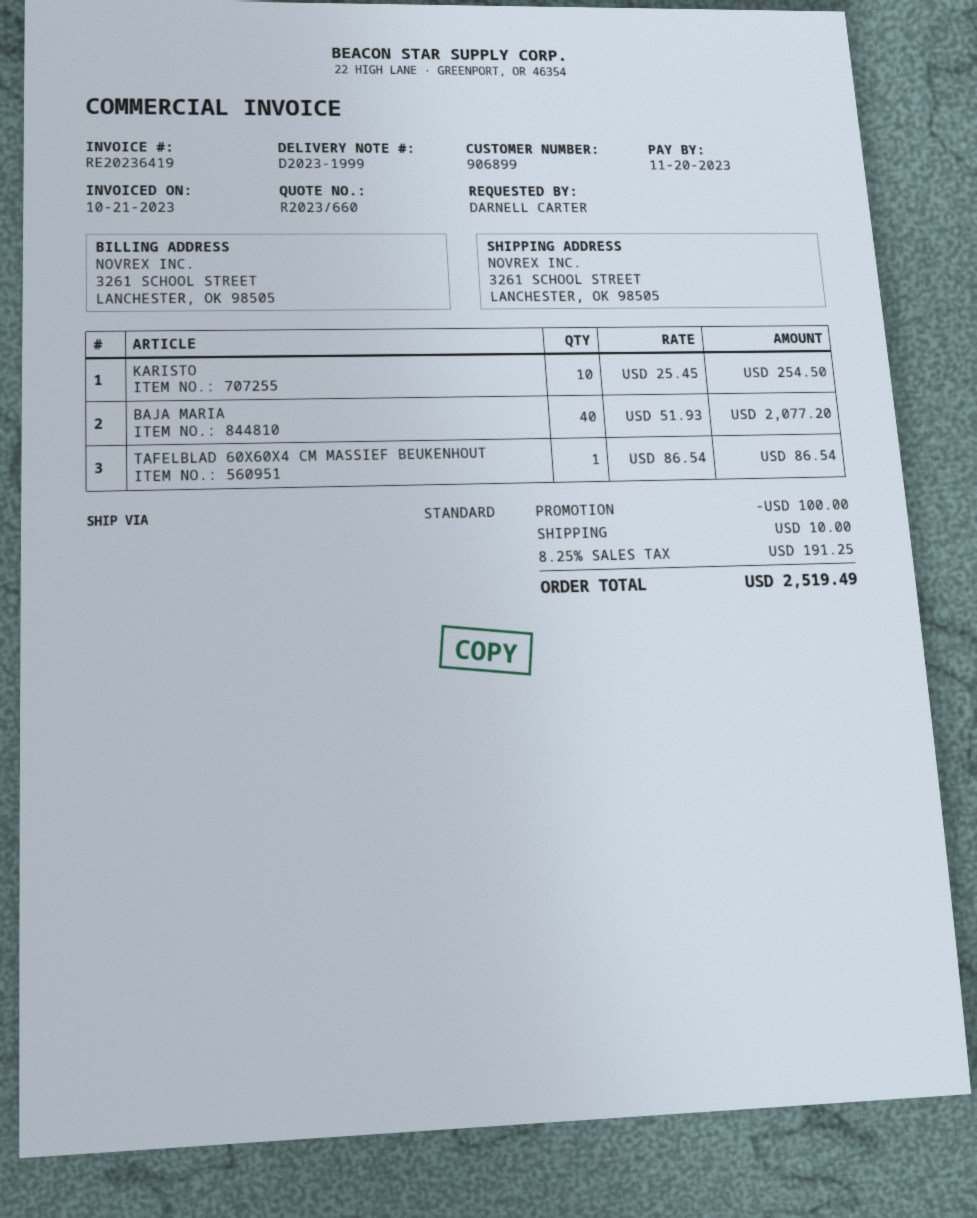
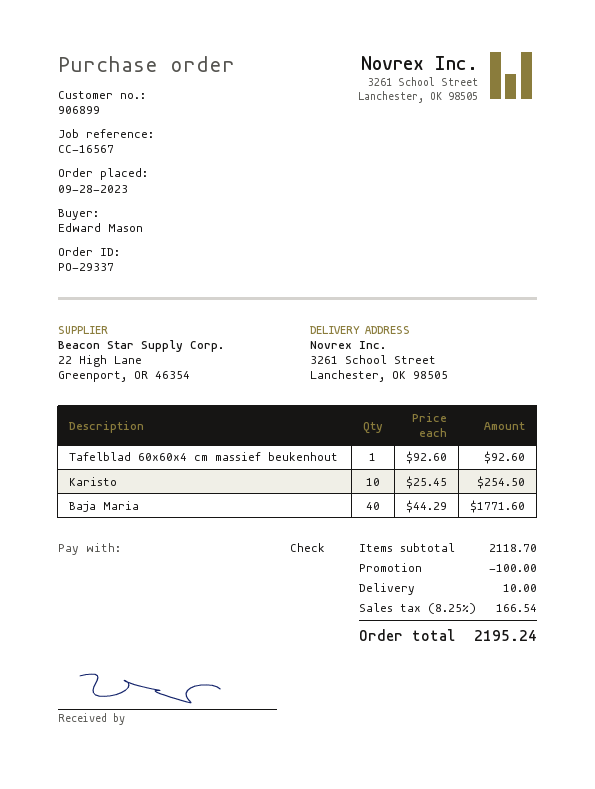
ordered by: DARNELL CARTER -> Edward Mason
BAJA MARIA: 40 x 51.93 = 2077.20 -> 40 x 44.29 = 1771.60
TAFELBLAD 60X60X4 CM MASSIEF BEUKENHOUT: 1 x 86.54 = 86.54 -> 1 x 92.60 = 92.60
tax: 8.25% = 191.25 -> 8.25% = 166.54
total: 2519.49 -> 2195.24

